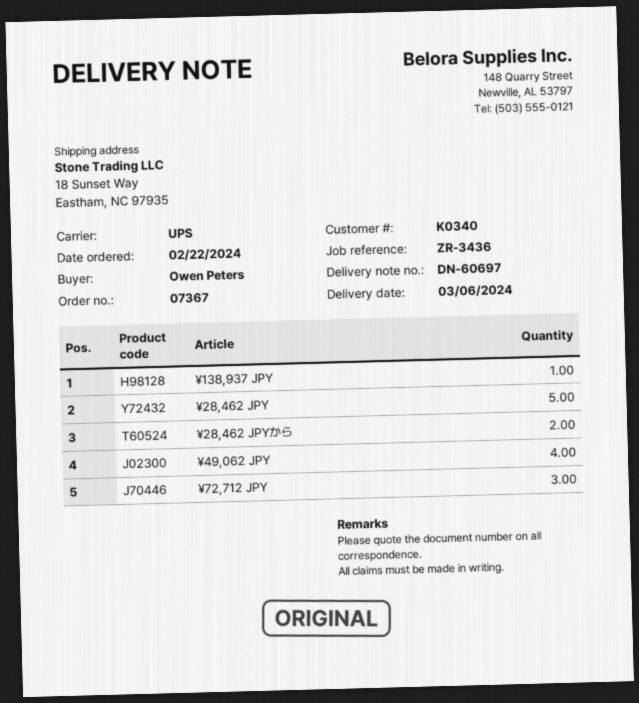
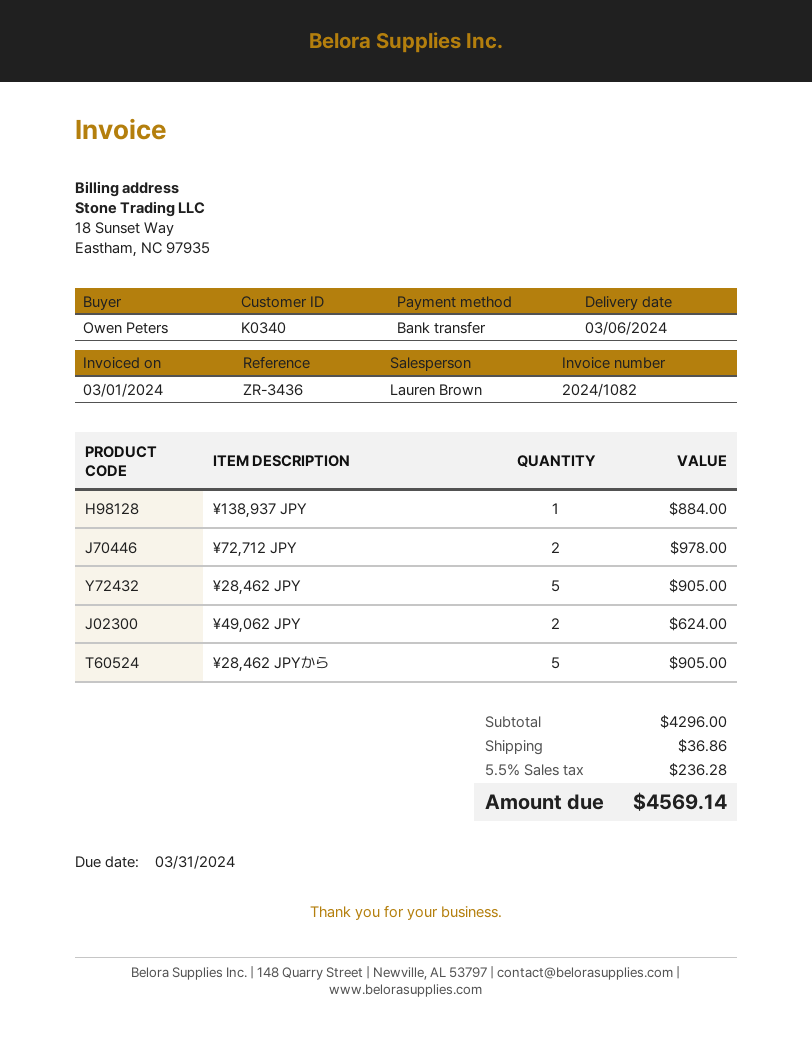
¥28,462 JPYから: 2 -> 5
¥49,062 JPY: 4 -> 2
¥72,712 JPY: 3 -> 2

